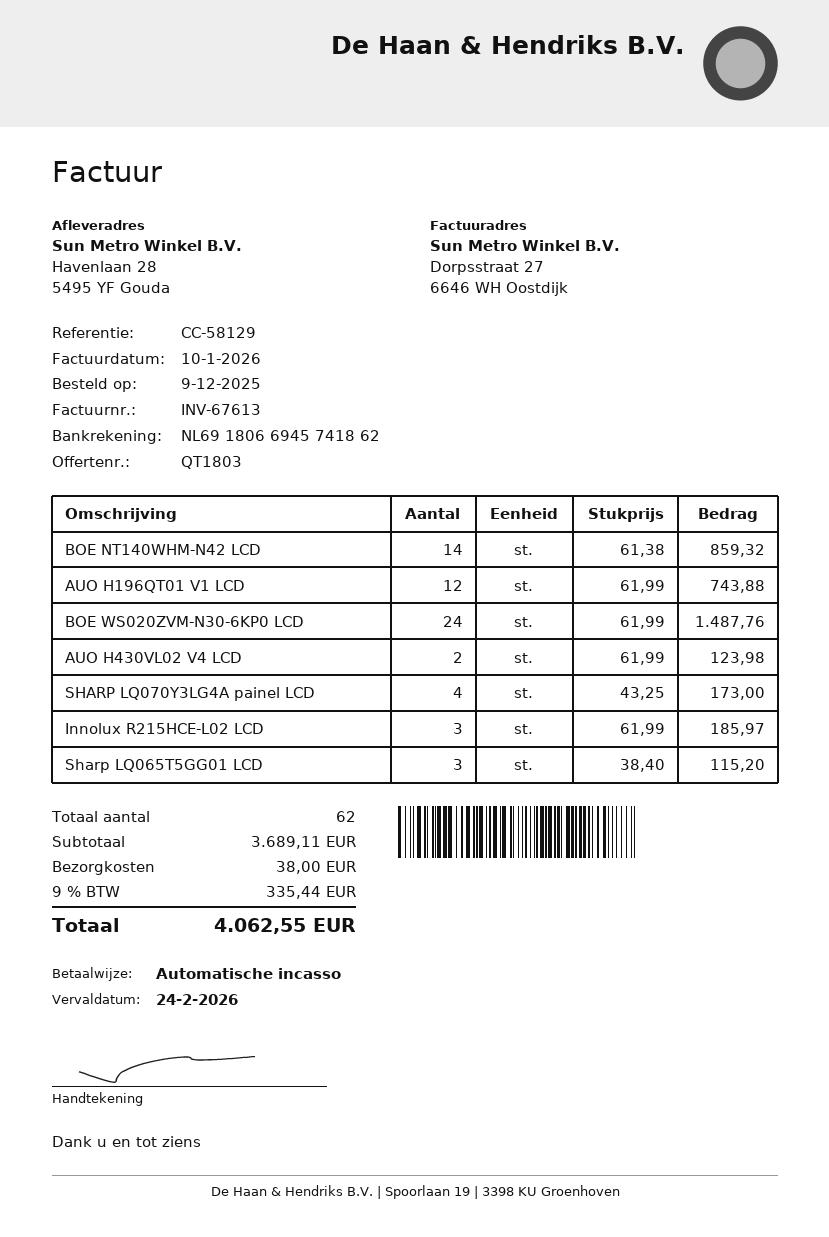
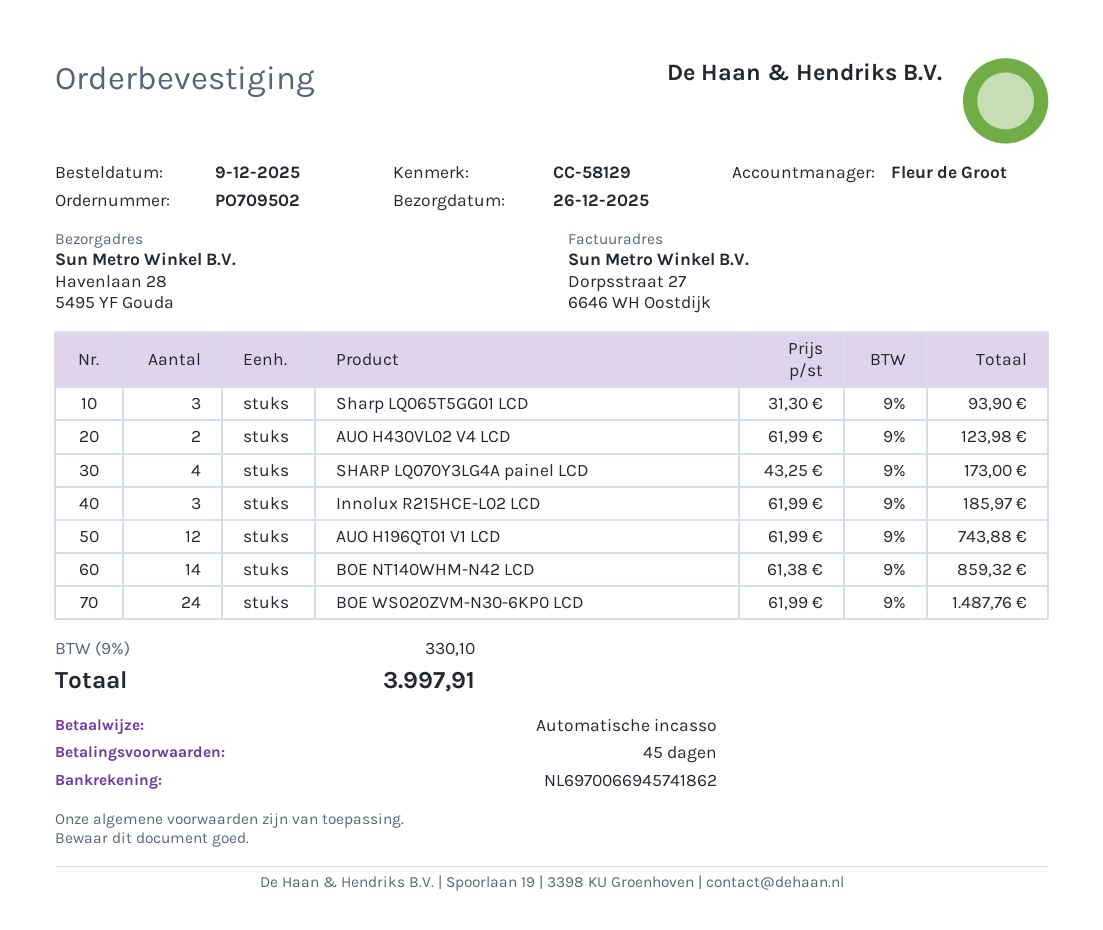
bank account: NL6918066945741862 -> NL6970066945741862
Sharp LQ065T5GG01 LCD: 3 x 38.40 = 115.20 -> 3 x 31.30 = 93.90
shipping: 38.00 -> none
tax: 9% = 335.44 -> 9% = 330.10
total: 4062.55 -> 3997.91

